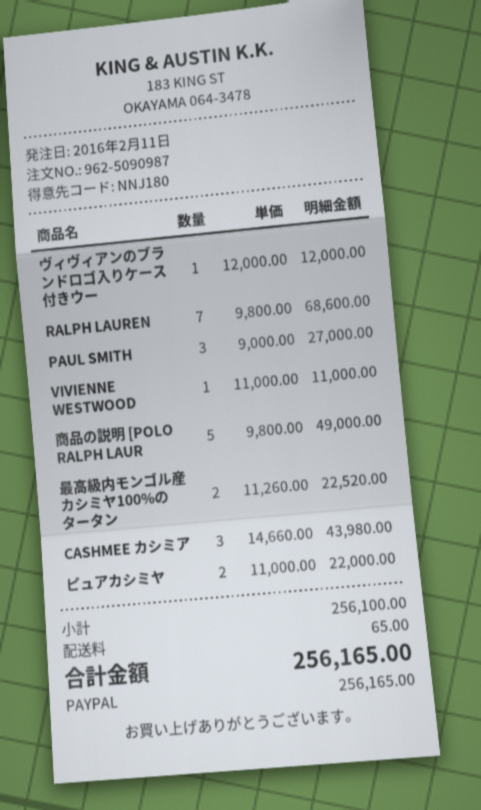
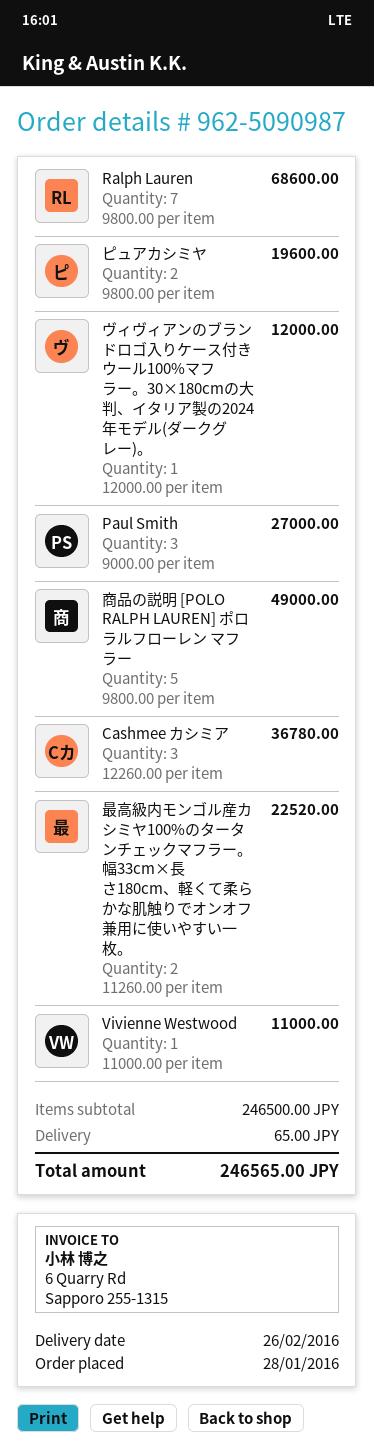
order date: 2016-02-11 -> 2016-01-28
CASHMEE カシミア: 3 x 14660.00 = 43980.00 -> 3 x 12260.00 = 36780.00
ピュアカシミヤ: 2 x 11000.00 = 22000.00 -> 2 x 9800.00 = 19600.00
subtotal: 256100.00 -> 246500.00
total: 256165.00 -> 246565.00

